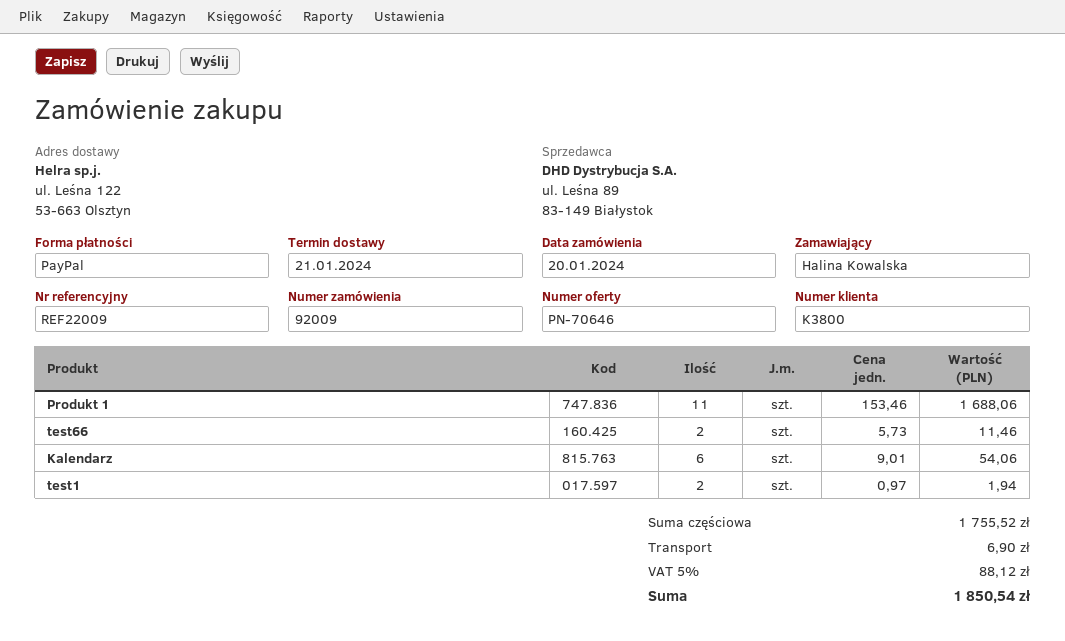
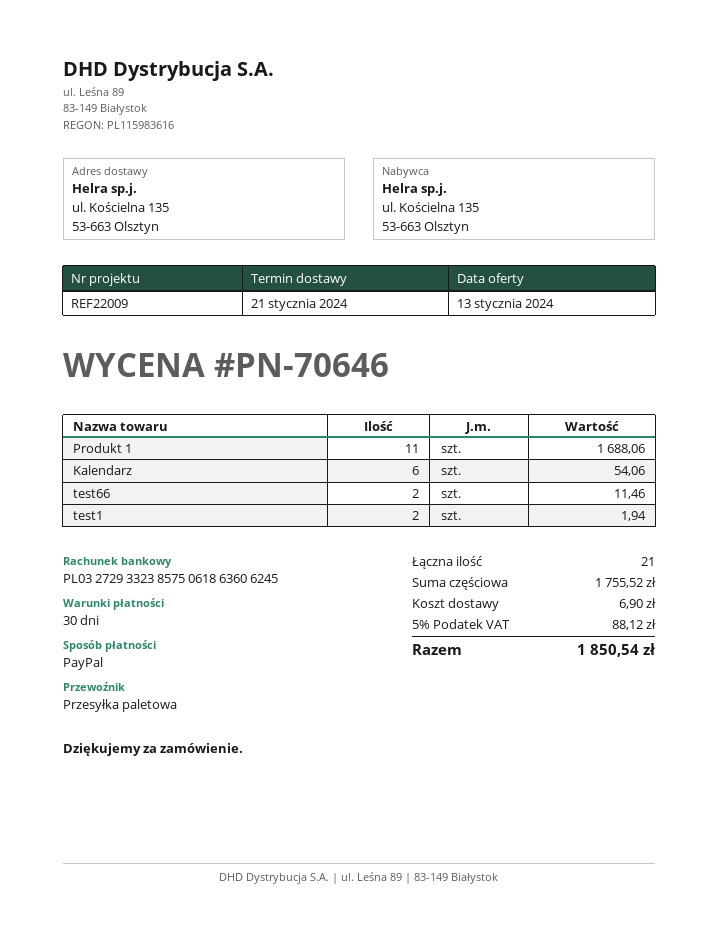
ship to: ul. Leśna 122, 53-663 Olsztyn -> ul. Kościelna 135, 53-663 Olsztyn

